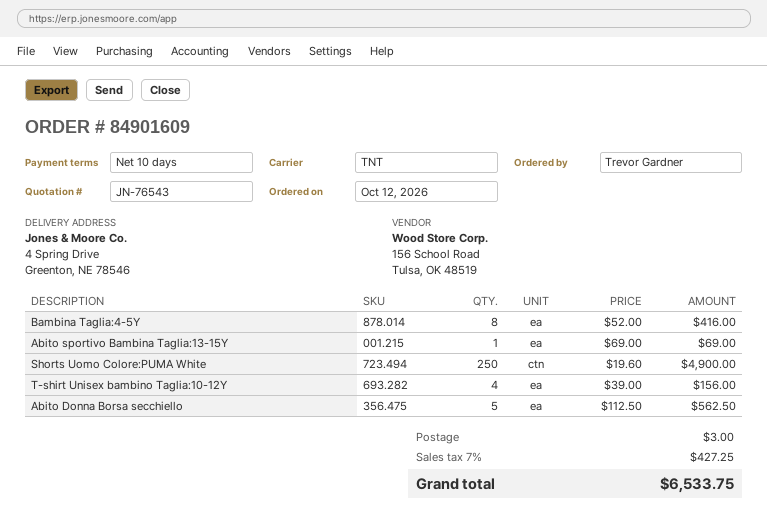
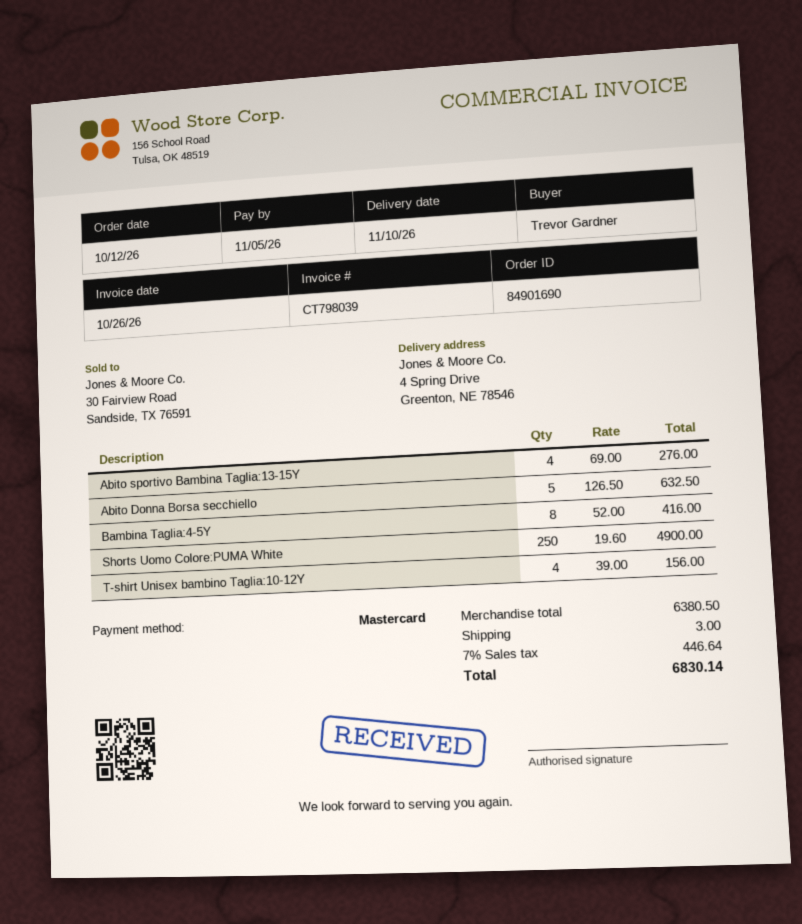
order number: 84901609 -> 84901690
Abito sportivo Bambina Taglia:13-15Y: 1 x 69.00 = 69.00 -> 4 x 69.00 = 276.00
Abito Donna Borsa secchiello: 5 x 112.50 = 562.50 -> 5 x 126.50 = 632.50
tax: 7% = 427.25 -> 7% = 446.64
total: 6533.75 -> 6830.14

